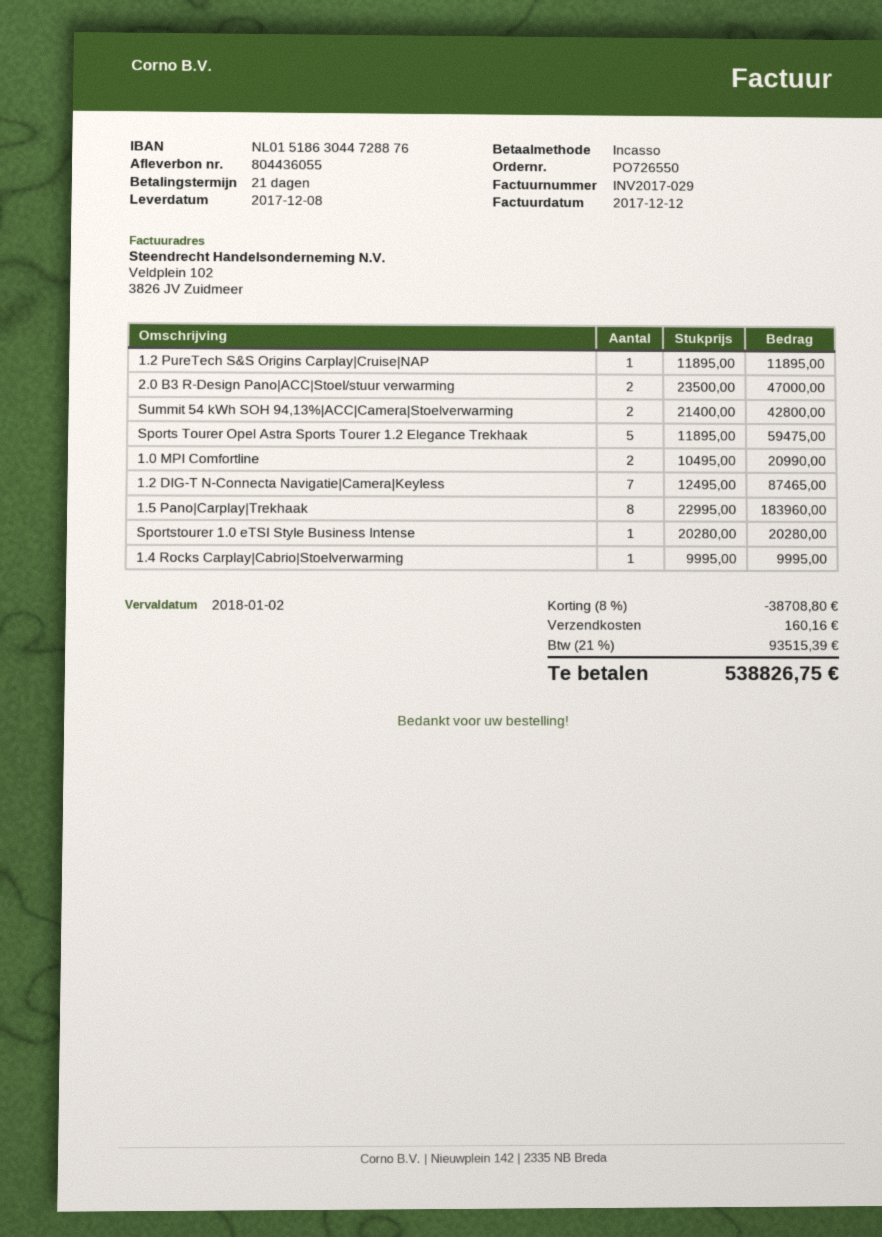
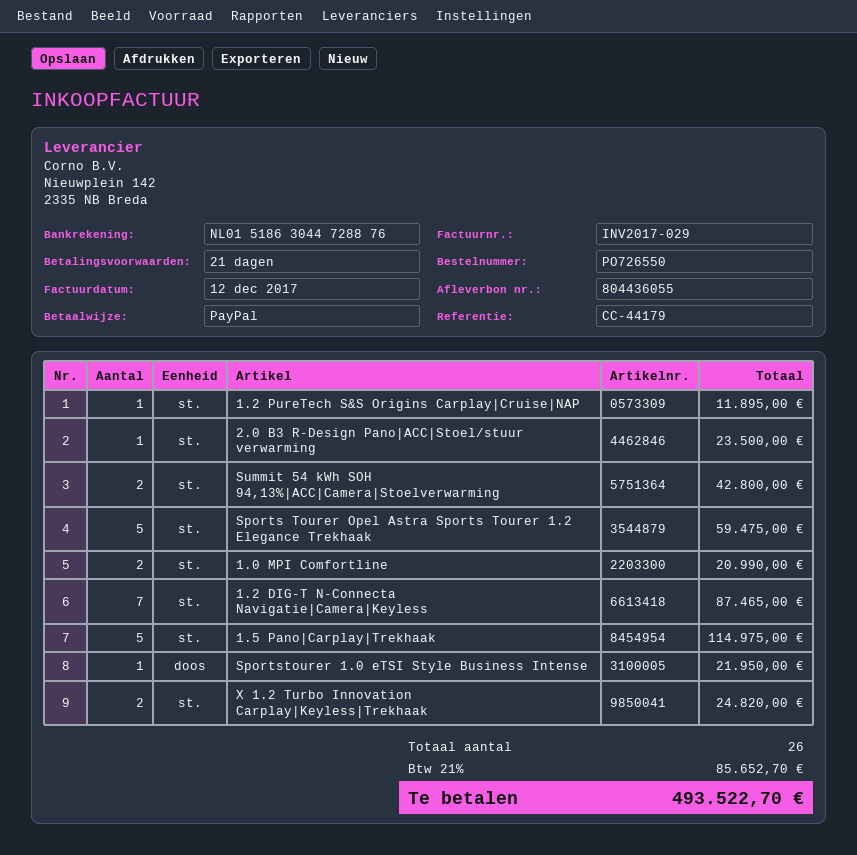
payment method: direct debit -> PayPal
2.0 B3 R-Design Pano|ACC|Stoel/stuur verwarming: 2 for 47000.00 -> 1 for 23500.00
1.5 Pano|Carplay|Trekhaak: 8 for 183960.00 -> 5 for 114975.00
Sportstourer 1.0 eTSI Style Business Intense: 1 for 20280.00 -> 1 for 21950.00
1.4 Rocks Carplay|Cabrio|Stoelverwarming: 1 for 9995.00 -> none
X 1.2 Turbo Innovation Carplay|Keyless|Trekhaak: none -> 2 for 24820.00
discount: 8% = 38708.80 -> none
shipping: 160.16 -> none
tax: 21% = 93515.39 -> 21% = 85652.70
total: 538826.75 -> 493522.70

